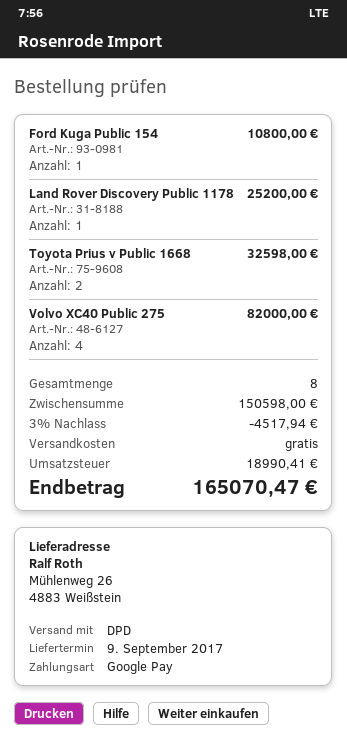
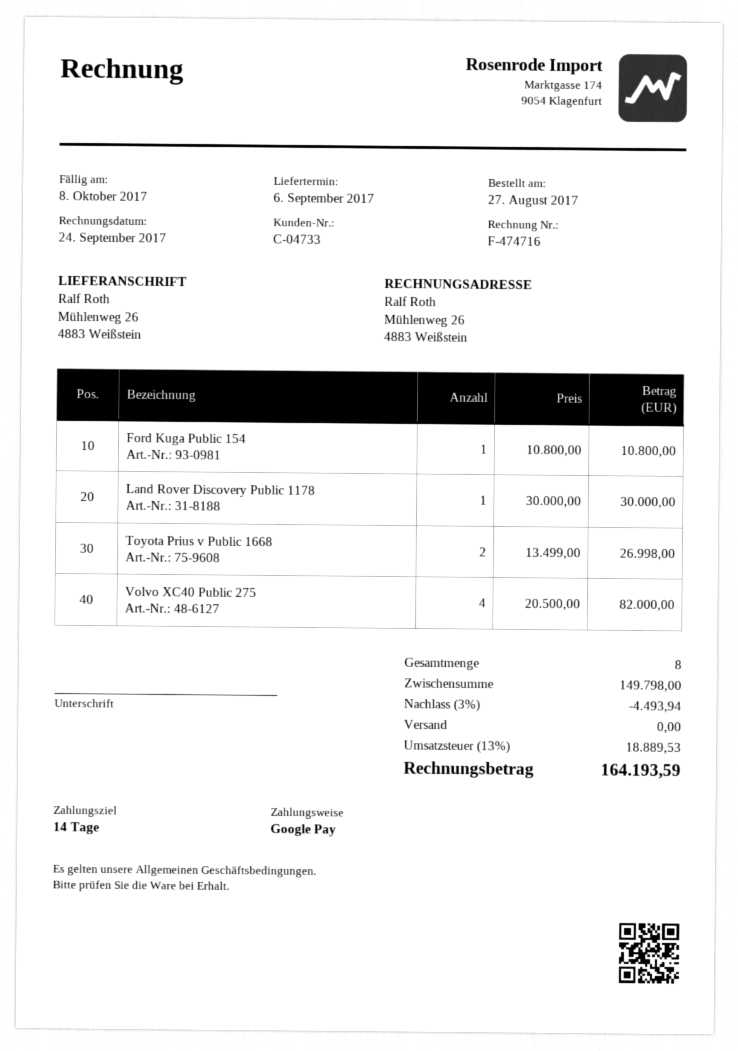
delivery date: 2017-09-09 -> 2017-09-06
Land Rover Discovery Public 1178: 1 for 25200.00 -> 1 for 30000.00
Toyota Prius v Public 1668: 2 for 32598.00 -> 2 for 26998.00
subtotal: 150598.00 -> 149798.00
discount: 3% = 4517.94 -> 3% = 4493.94
tax: 18990.41 -> 18889.53
total: 165070.47 -> 164193.59

